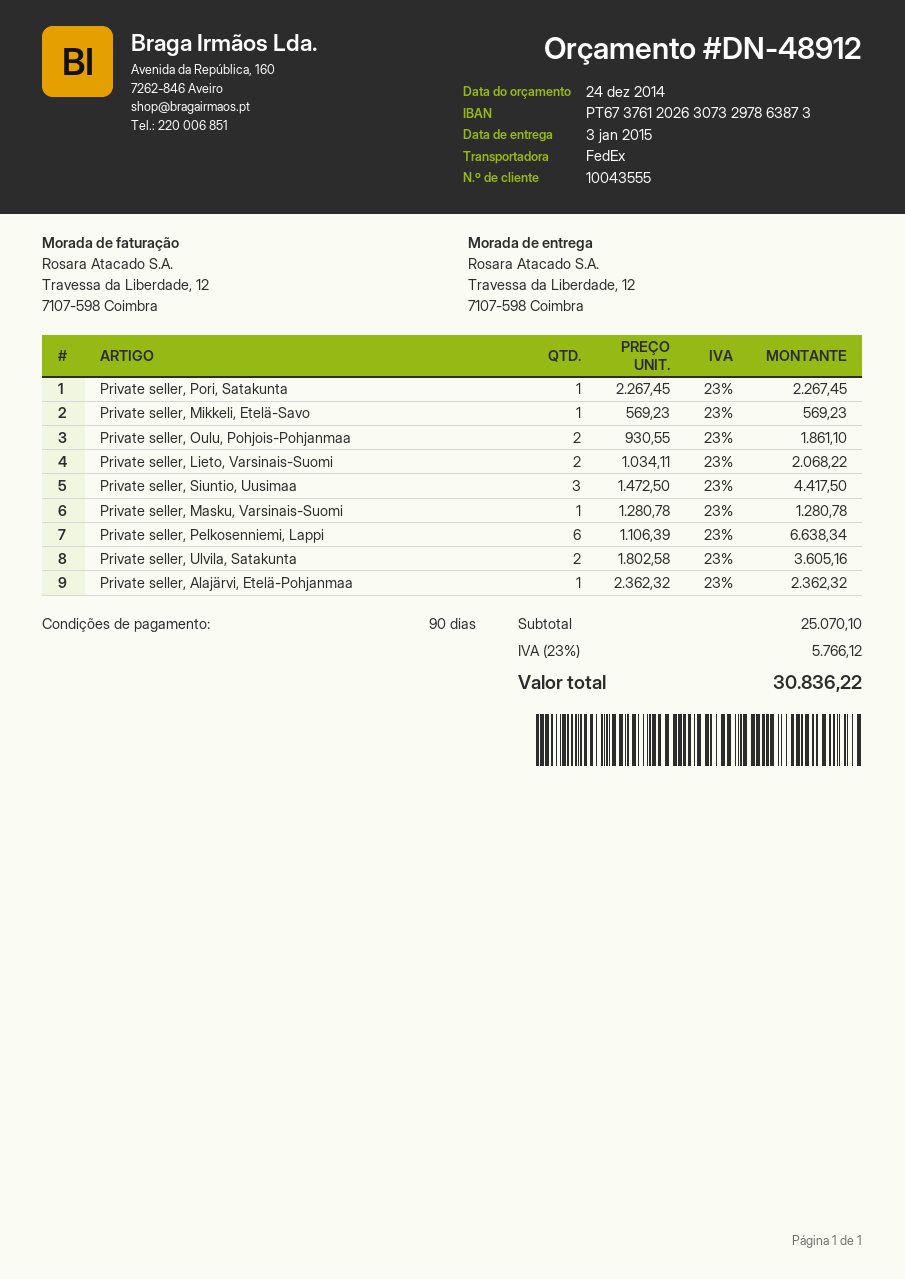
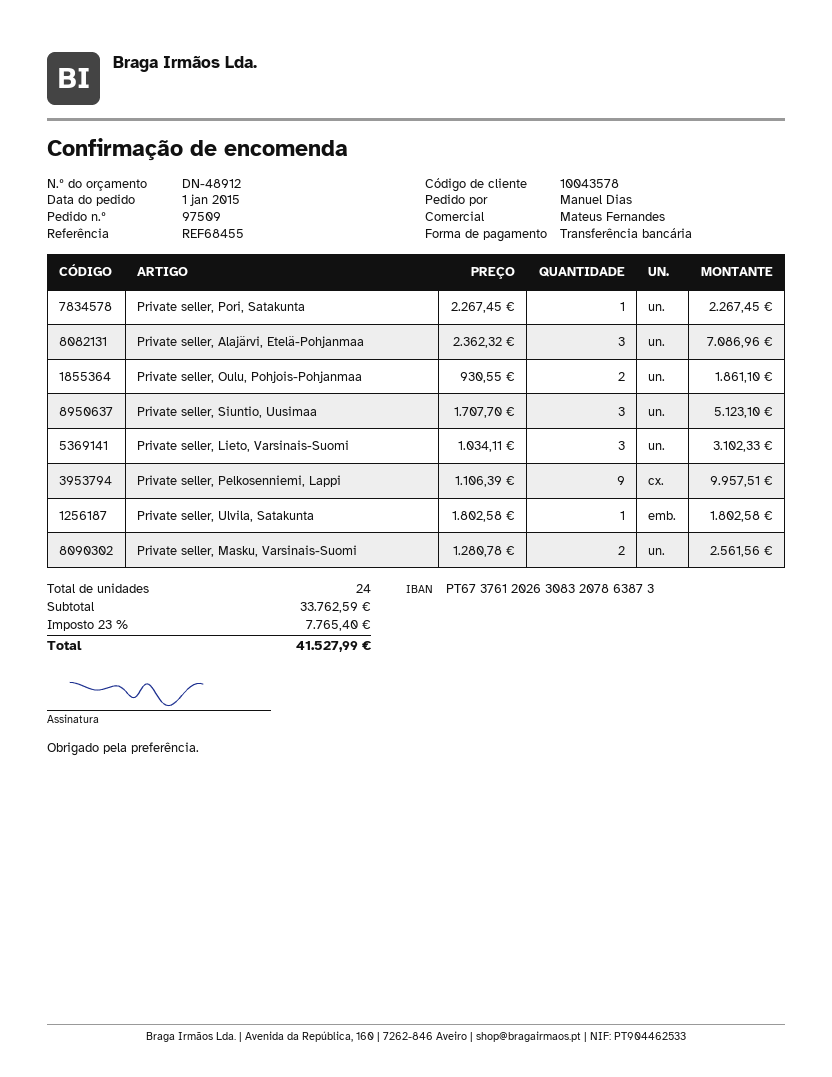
customer number: 10043555 -> 10043578
bank account: PT67376120263073297863873 -> PT67376120263083207863873
Private seller, Mikkeli, Etelä-Savo: 1 x 569.23 = 569.23 -> none
Private seller, Lieto, Varsinais-Suomi: 2 x 1034.11 = 2068.22 -> 3 x 1034.11 = 3102.33
Private seller, Siuntio, Uusimaa: 3 x 1472.50 = 4417.50 -> 3 x 1707.70 = 5123.10
Private seller, Masku, Varsinais-Suomi: 1 x 1280.78 = 1280.78 -> 2 x 1280.78 = 2561.56
Private seller, Pelkosenniemi, Lappi: 6 x 1106.39 = 6638.34 -> 9 x 1106.39 = 9957.51
Private seller, Ulvila, Satakunta: 2 x 1802.58 = 3605.16 -> 1 x 1802.58 = 1802.58
Private seller, Alajärvi, Etelä-Pohjanmaa: 1 x 2362.32 = 2362.32 -> 3 x 2362.32 = 7086.96
subtotal: 25070.10 -> 33762.59
tax: 23% = 5766.12 -> 23% = 7765.40
total: 30836.22 -> 41527.99

